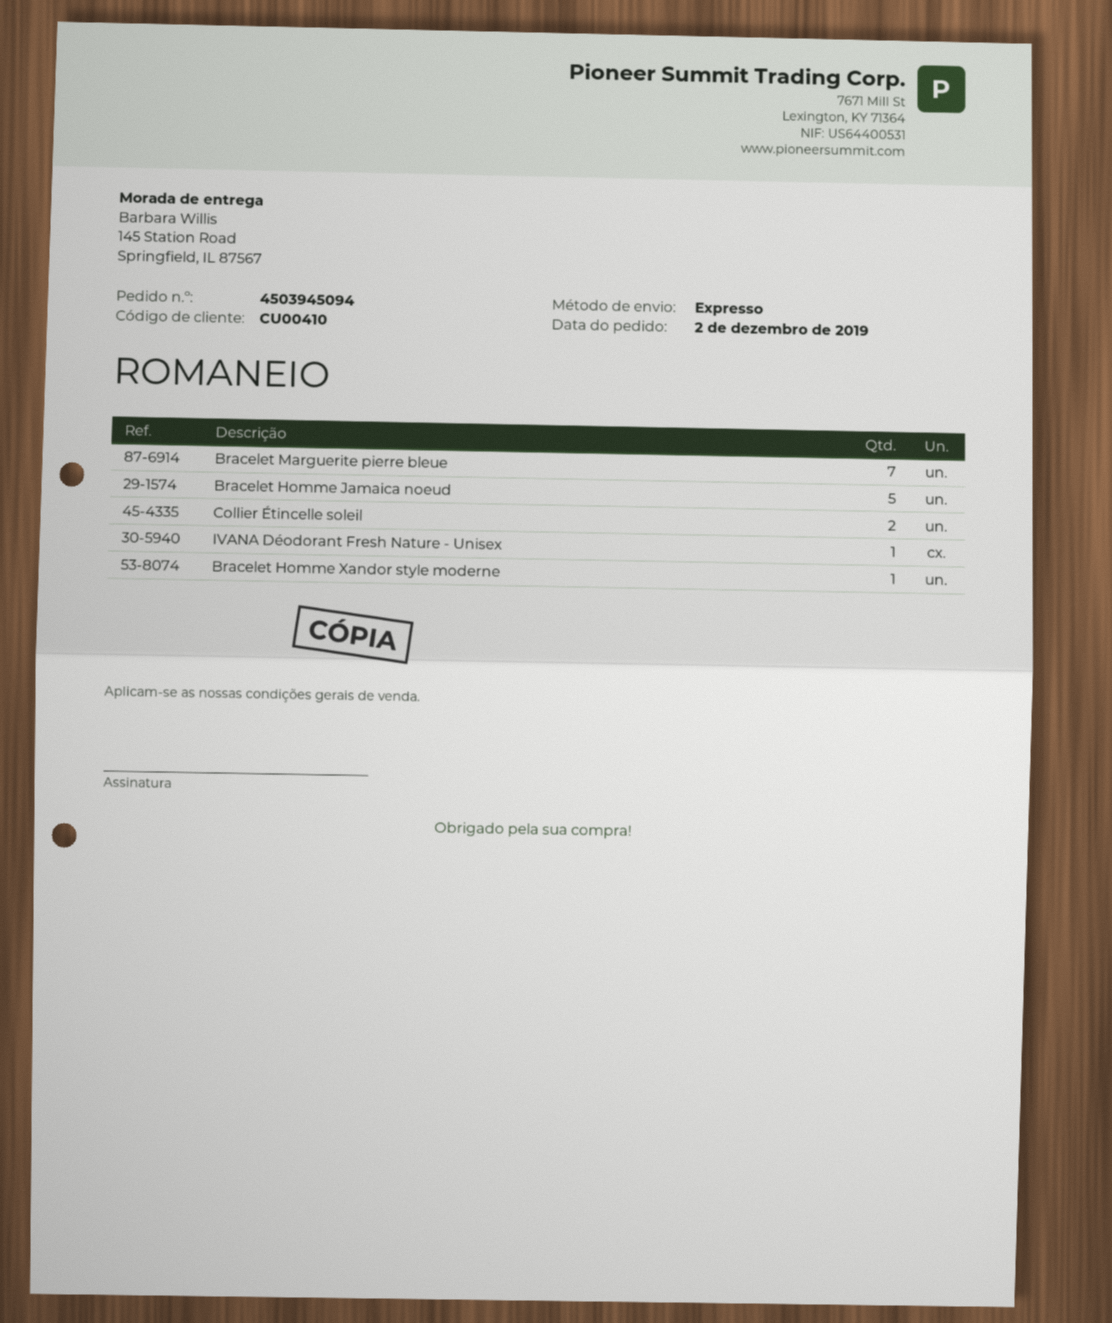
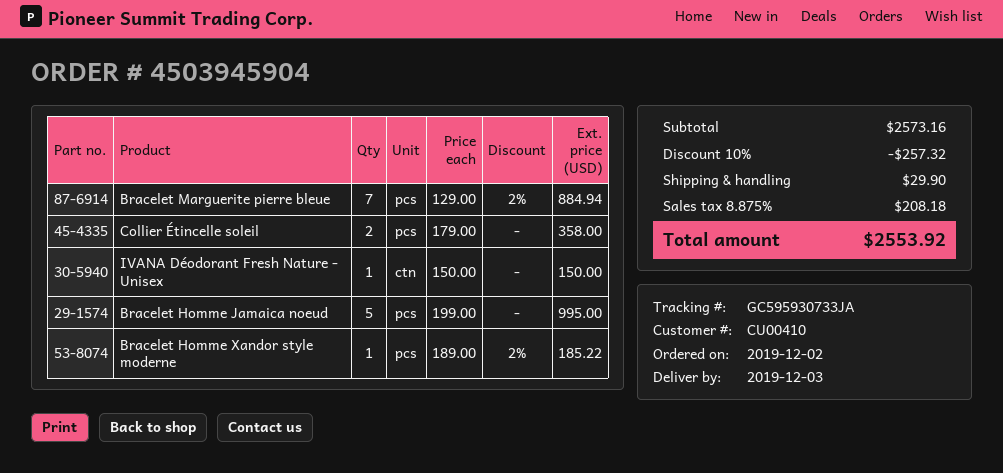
order number: 4503945094 -> 4503945904

